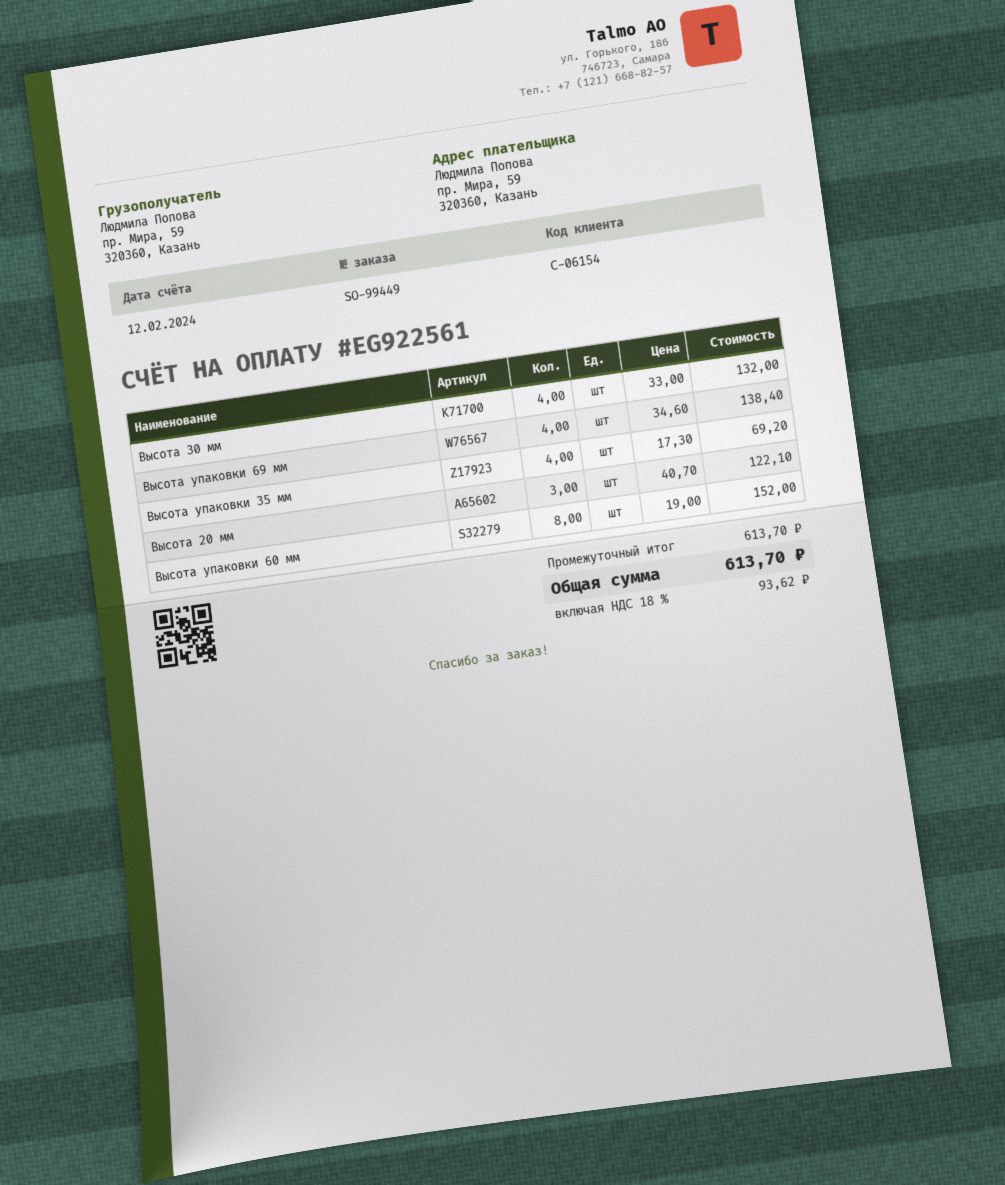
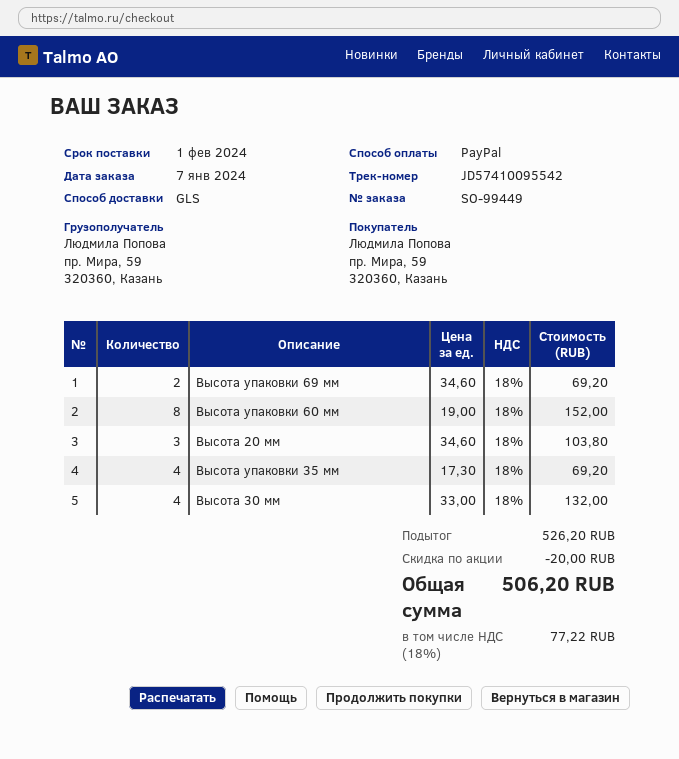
Высота упаковки 69 мм: 4 x 34.60 = 138.40 -> 2 x 34.60 = 69.20
Высота 20 мм: 3 x 40.70 = 122.10 -> 3 x 34.60 = 103.80
subtotal: 613.70 -> 526.20
discount: none -> 20.00
tax: 18% = 93.62 -> 18% = 77.22
total: 613.70 -> 506.20

